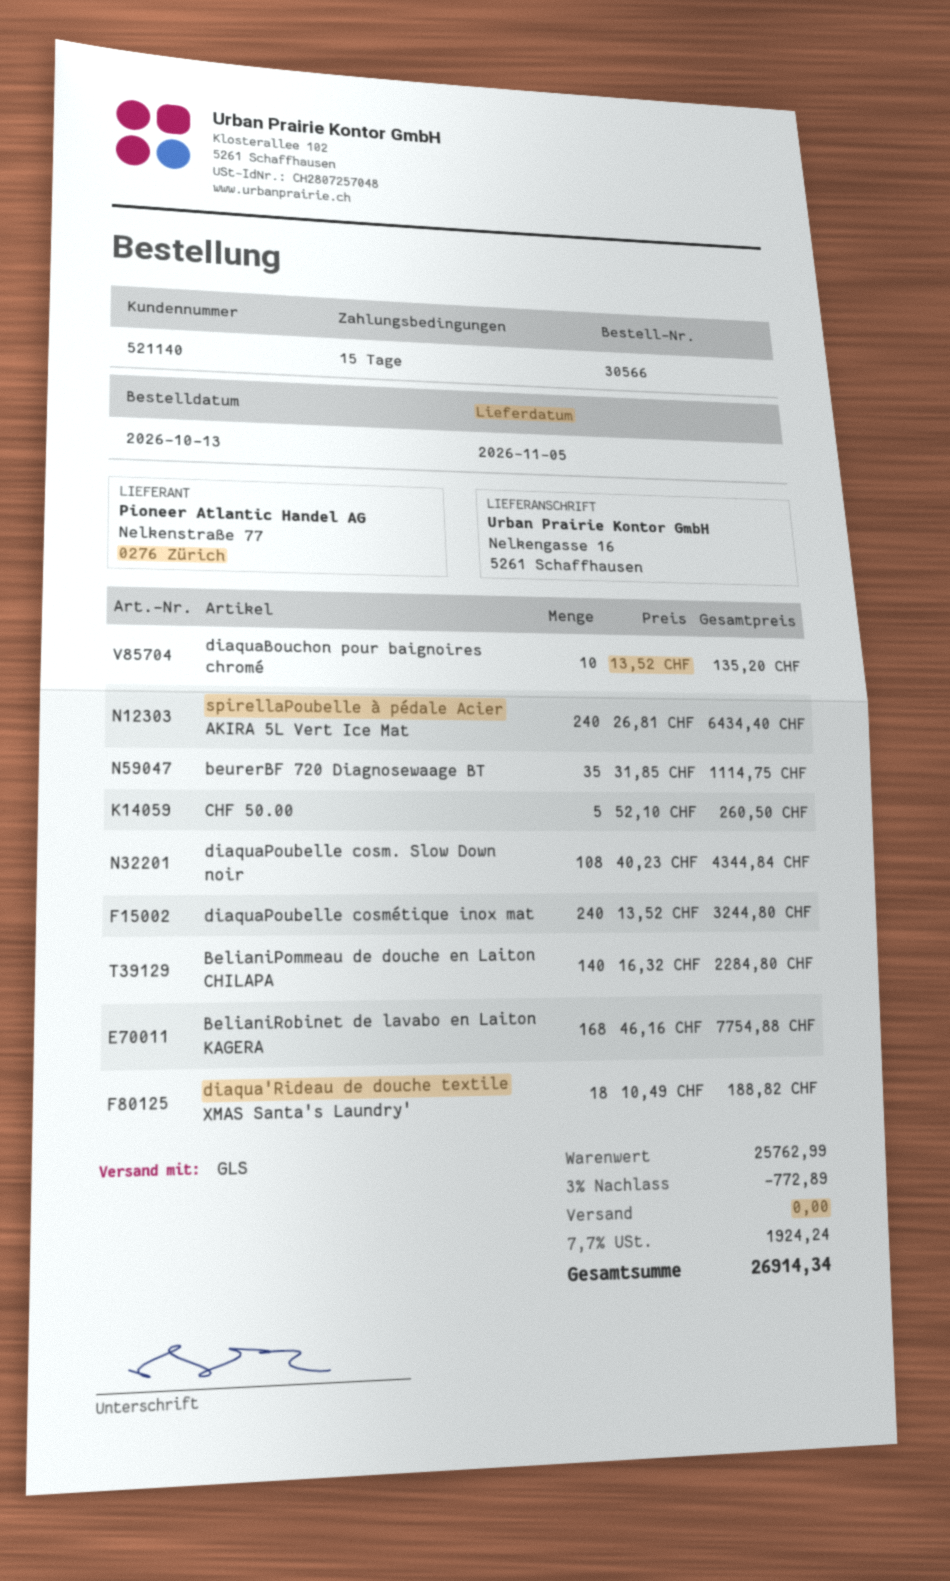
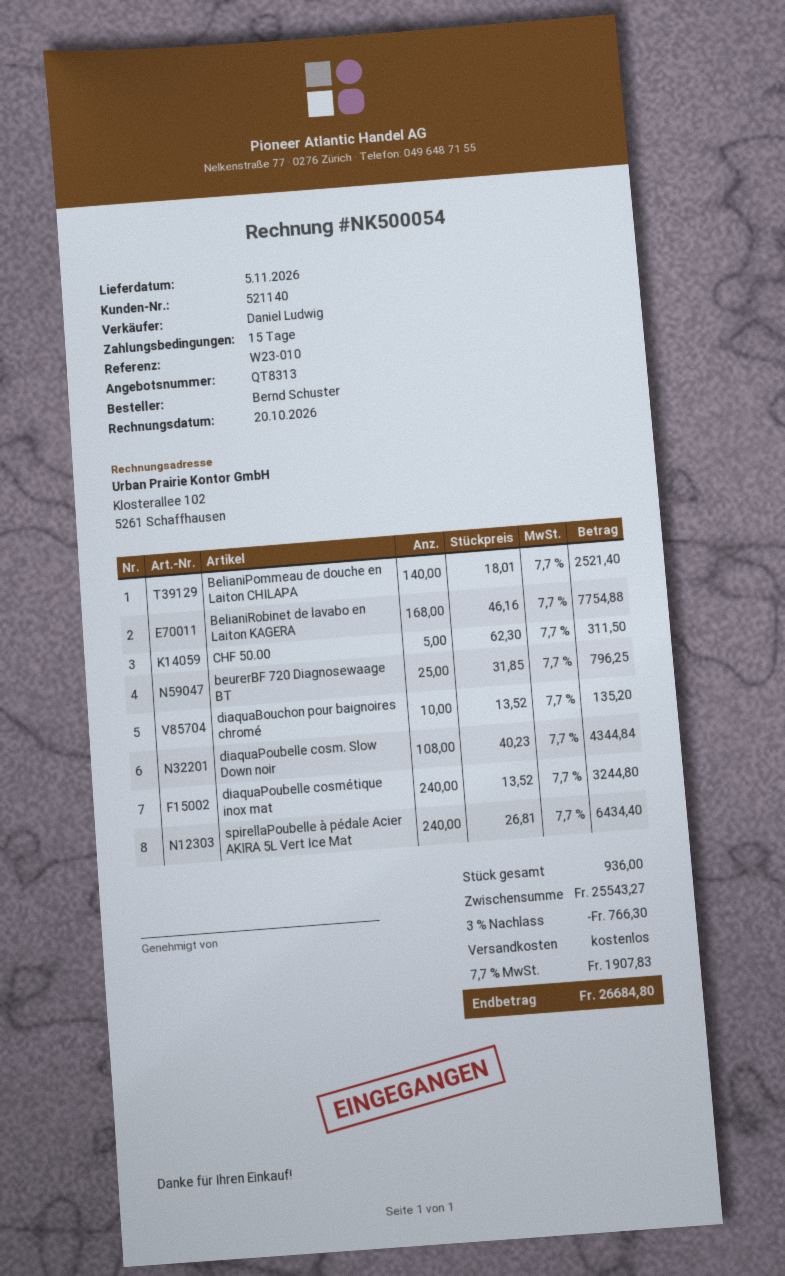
beurerBF 720 Diagnosewaage BT: 35 x 31.85 = 1114.75 -> 25 x 31.85 = 796.25
CHF 50.00: 5 x 52.10 = 260.50 -> 5 x 62.30 = 311.50
BelianiPommeau de douche en Laiton CHILAPA: 140 x 16.32 = 2284.80 -> 140 x 18.01 = 2521.40
diaqua'Rideau de douche textile XMAS Santa's Laundry': 18 x 10.49 = 188.82 -> none
subtotal: 25762.99 -> 25543.27
discount: 3% = 772.89 -> 3% = 766.30
tax: 7.7% = 1924.24 -> 7.7% = 1907.83
total: 26914.34 -> 26684.80

